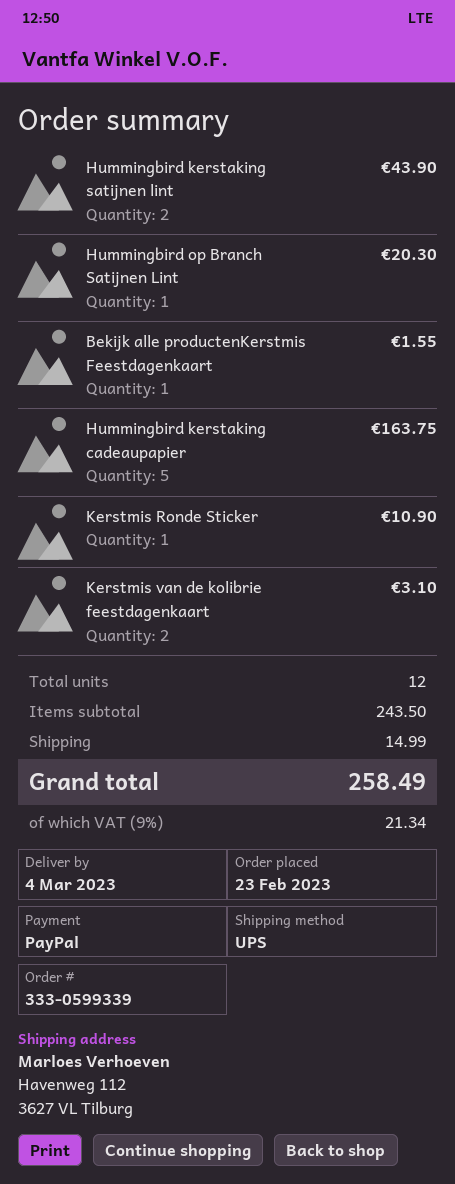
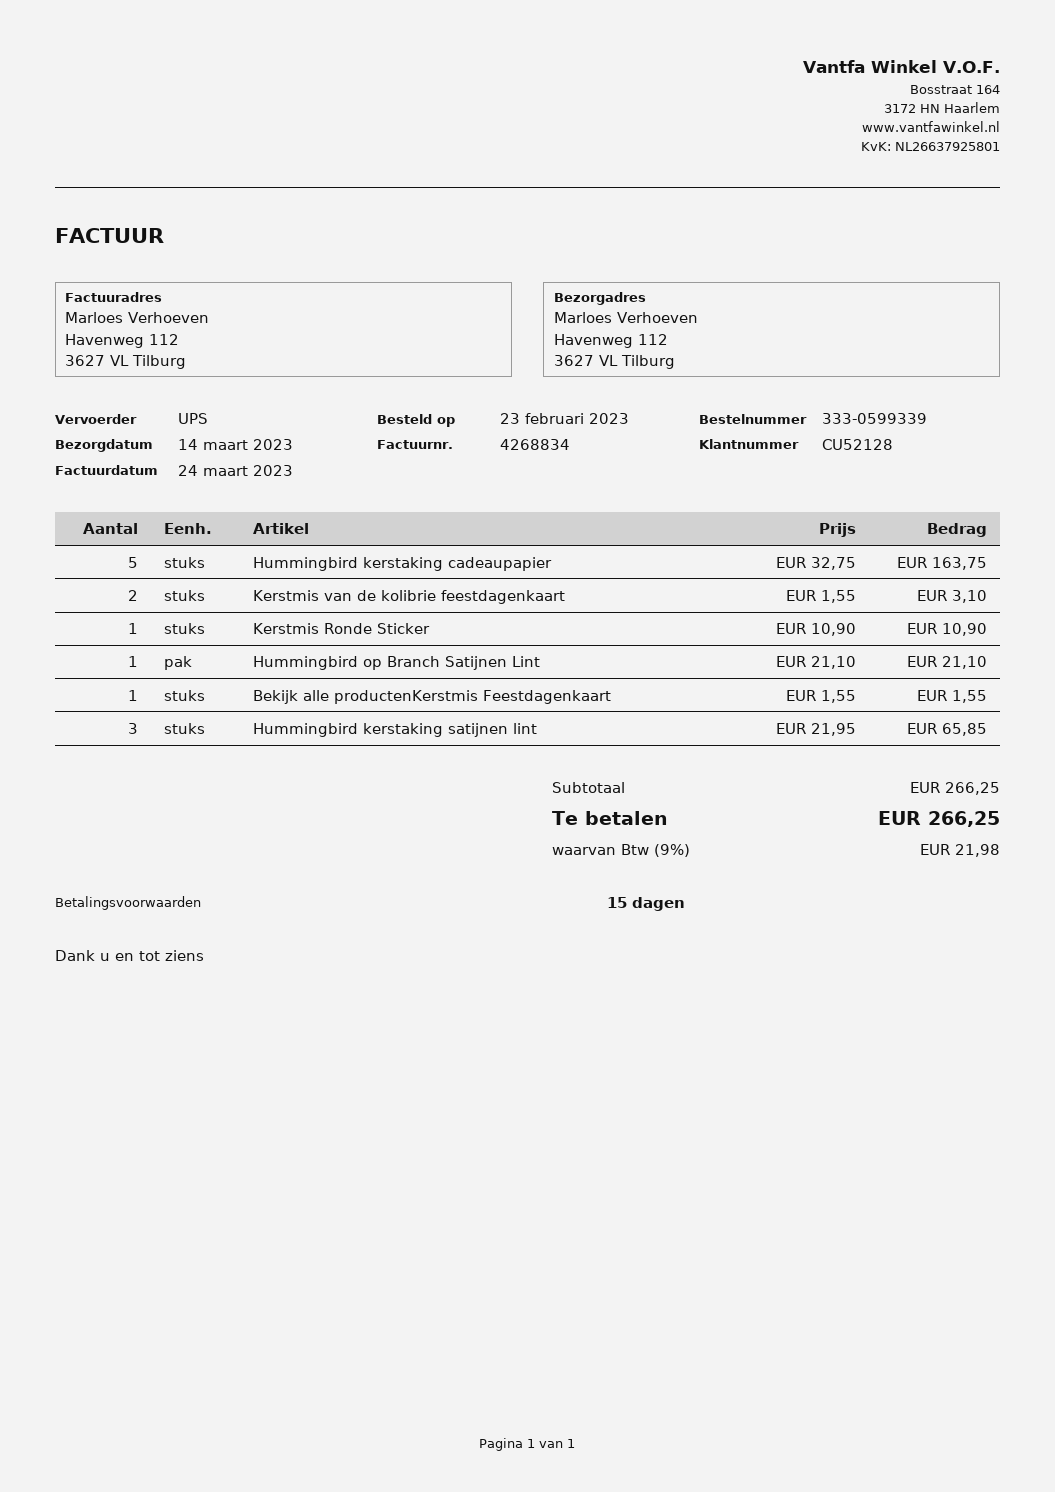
delivery date: 2023-03-04 -> 2023-03-14
Hummingbird kerstaking satijnen lint: 2 for 43.90 -> 3 for 65.85
Hummingbird op Branch Satijnen Lint: 1 for 20.30 -> 1 for 21.10
subtotal: 243.50 -> 266.25
shipping: 14.99 -> none
tax: 9% = 21.34 -> 9% = 21.98
total: 258.49 -> 266.25

